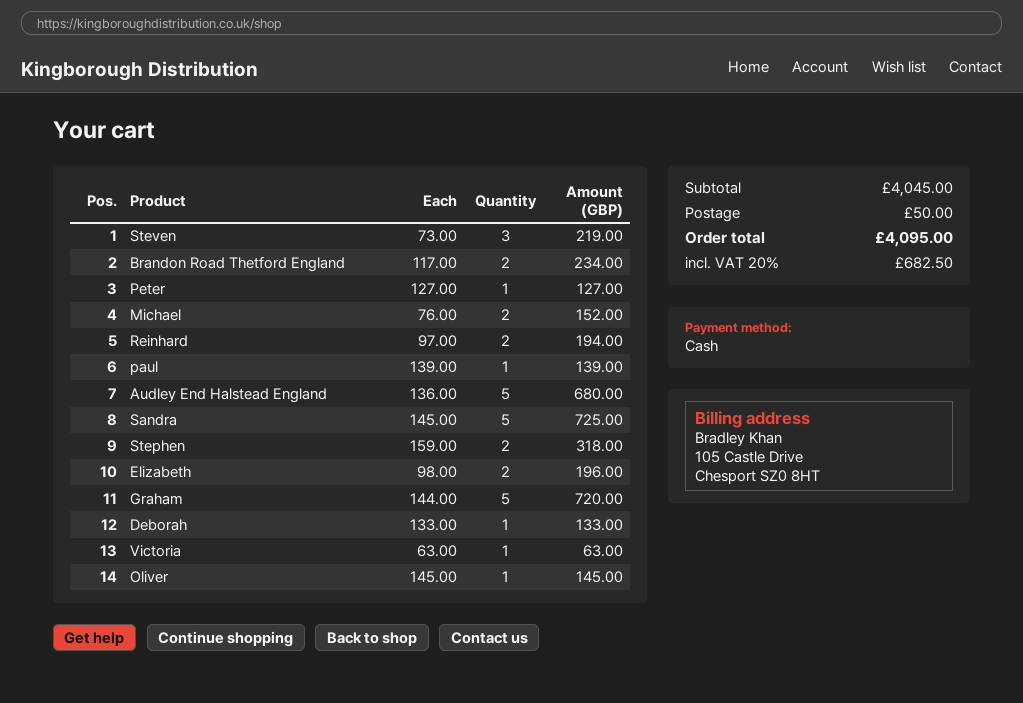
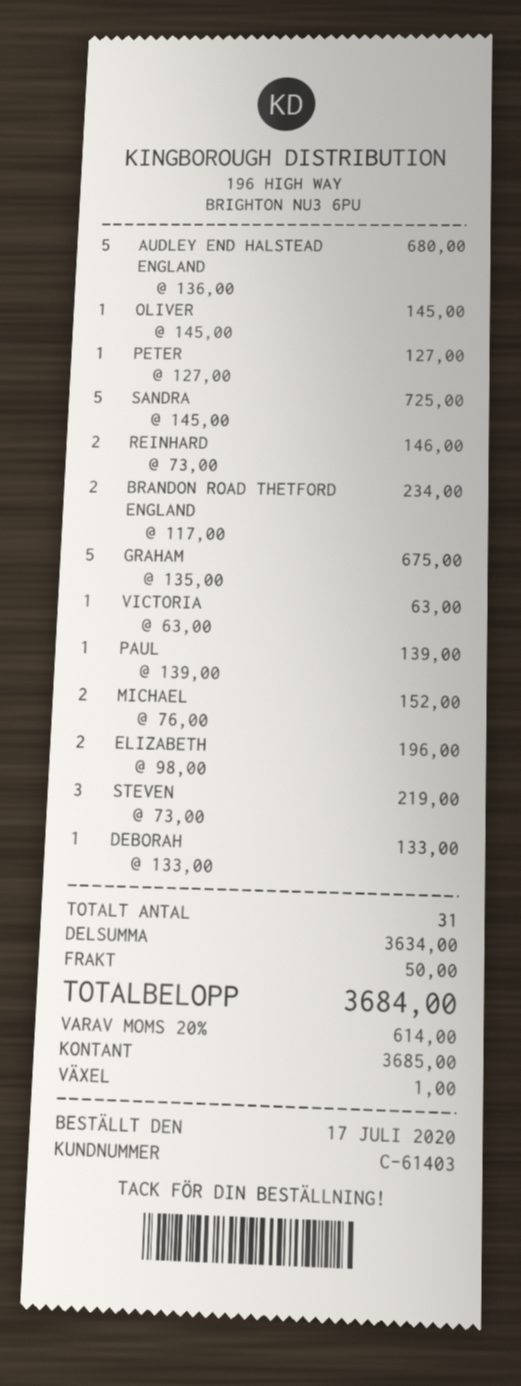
Reinhard: 2 x 97.00 = 194.00 -> 2 x 73.00 = 146.00
Stephen: 2 x 159.00 = 318.00 -> none
Graham: 5 x 144.00 = 720.00 -> 5 x 135.00 = 675.00
subtotal: 4045.00 -> 3634.00
tax: 20% = 682.50 -> 20% = 614.00
total: 4095.00 -> 3684.00

